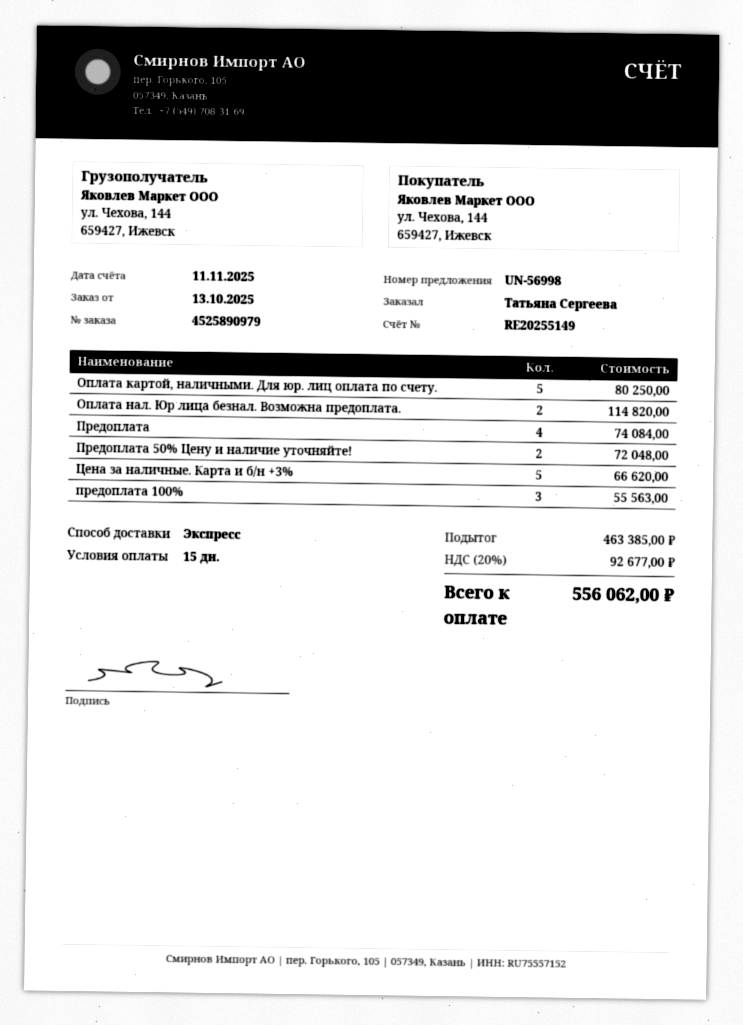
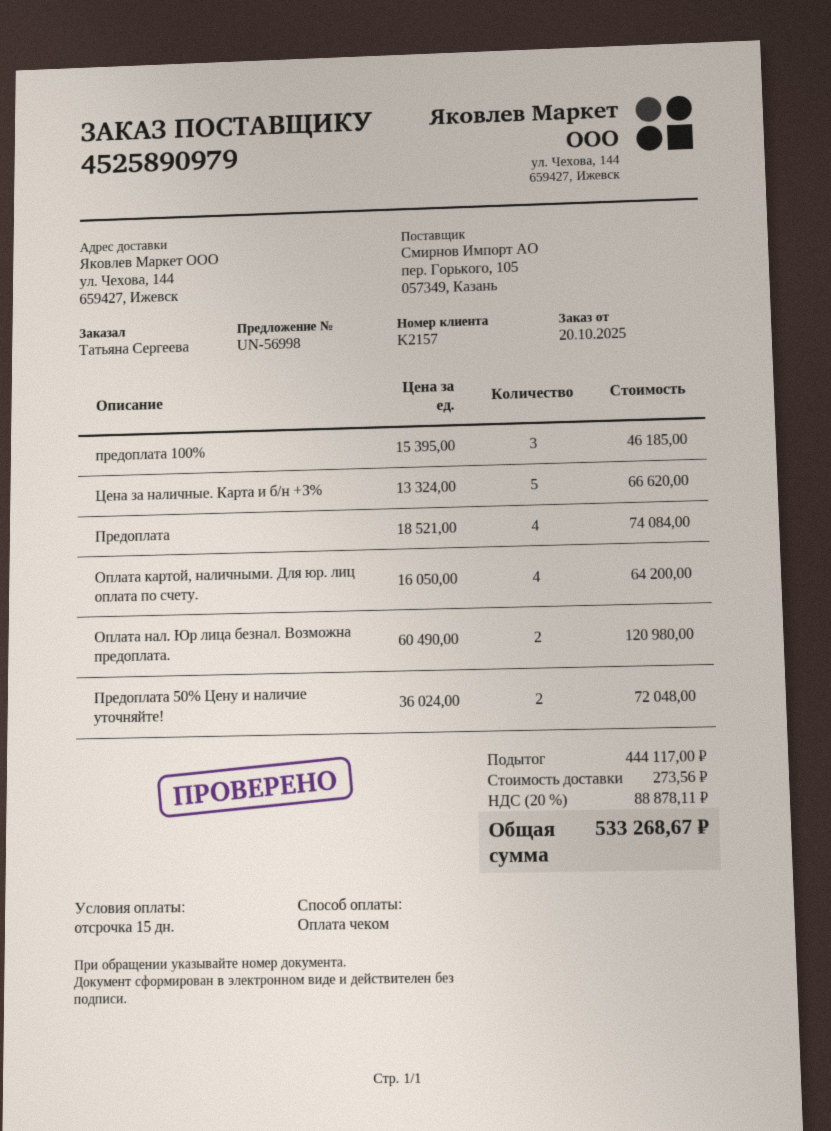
order date: 2025-10-13 -> 2025-10-20
Оплата картой, наличными. Для юр. лиц оплата по счету.: 5 for 80250.00 -> 4 for 64200.00
Оплата нал. Юр лица безнал. Возможна предоплата.: 2 for 114820.00 -> 2 for 120980.00
предоплата 100%: 3 for 55563.00 -> 3 for 46185.00
subtotal: 463385.00 -> 444117.00
shipping: none -> 273.56
tax: 20% = 92677.00 -> 20% = 88878.11
total: 556062.00 -> 533268.67

